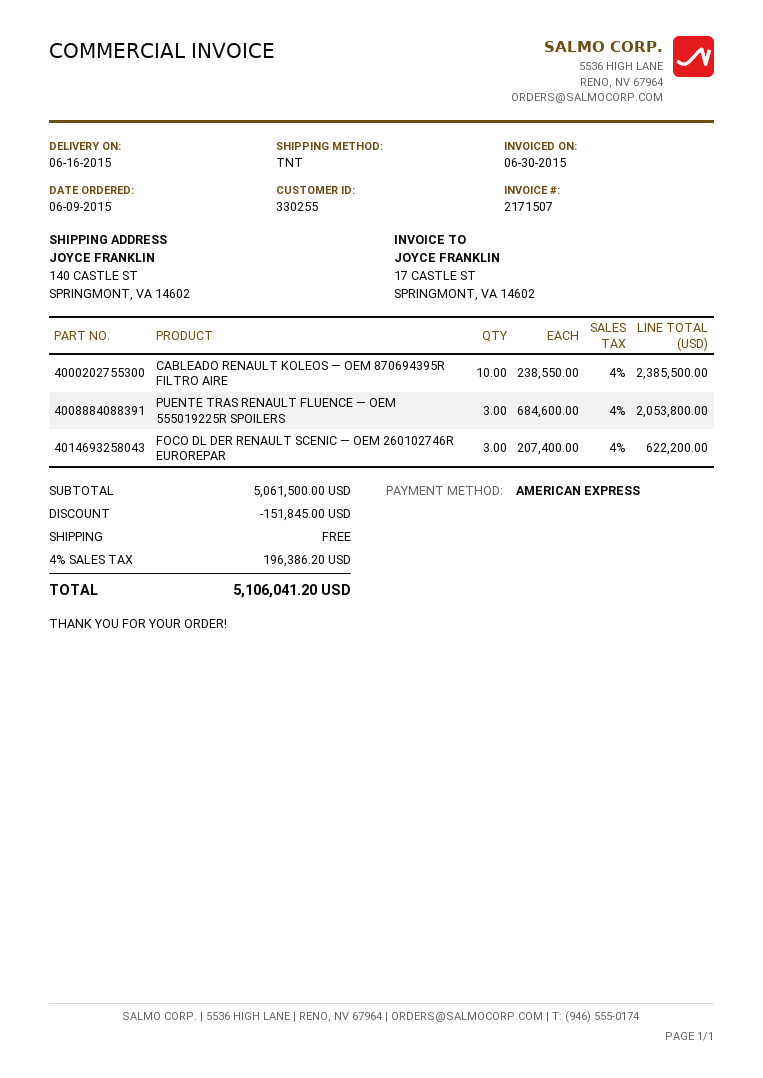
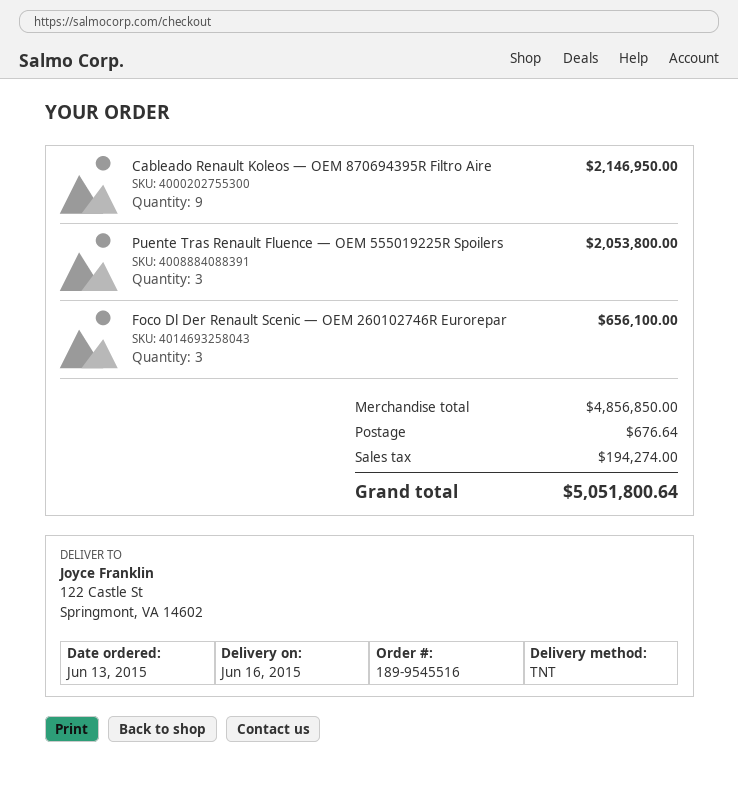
order date: 2015-06-09 -> 2015-06-13
ship to: 140 CASTLE ST, SPRINGMONT, VA 14602 -> 122 Castle St, Springmont, VA 14602
CABLEADO RENAULT KOLEOS — OEM 870694395R FILTRO AIRE: 10 for 2385500.00 -> 9 for 2146950.00
FOCO DL DER RENAULT SCENIC — OEM 260102746R EUROREPAR: 3 for 622200.00 -> 3 for 656100.00
subtotal: 5061500.00 -> 4856850.00
discount: 151845.00 -> none
shipping: 0.00 -> 676.64
tax: 196386.20 -> 194274.00
total: 5106041.20 -> 5051800.64

